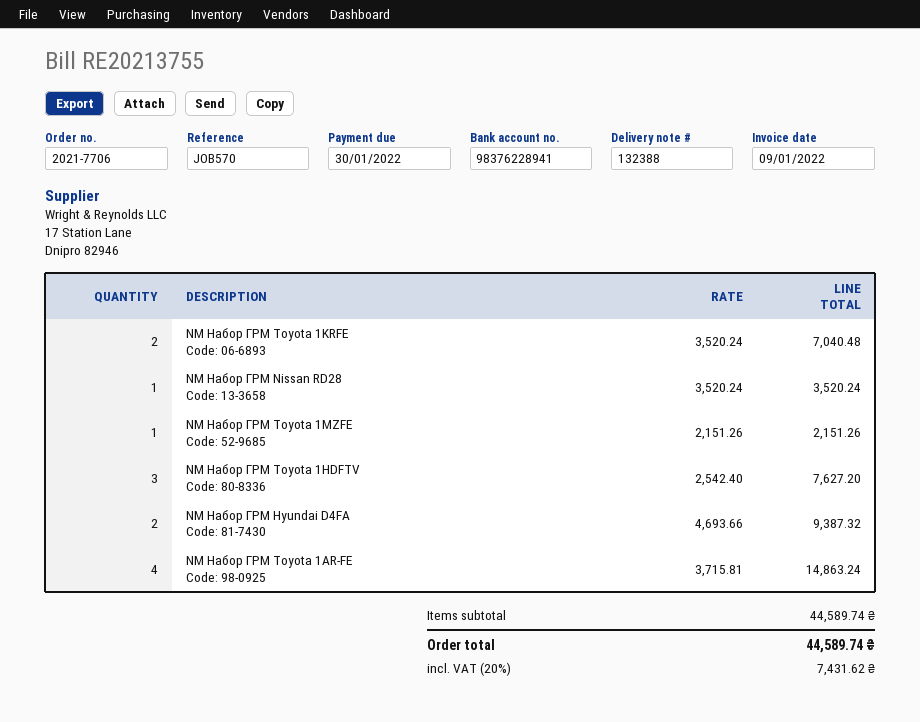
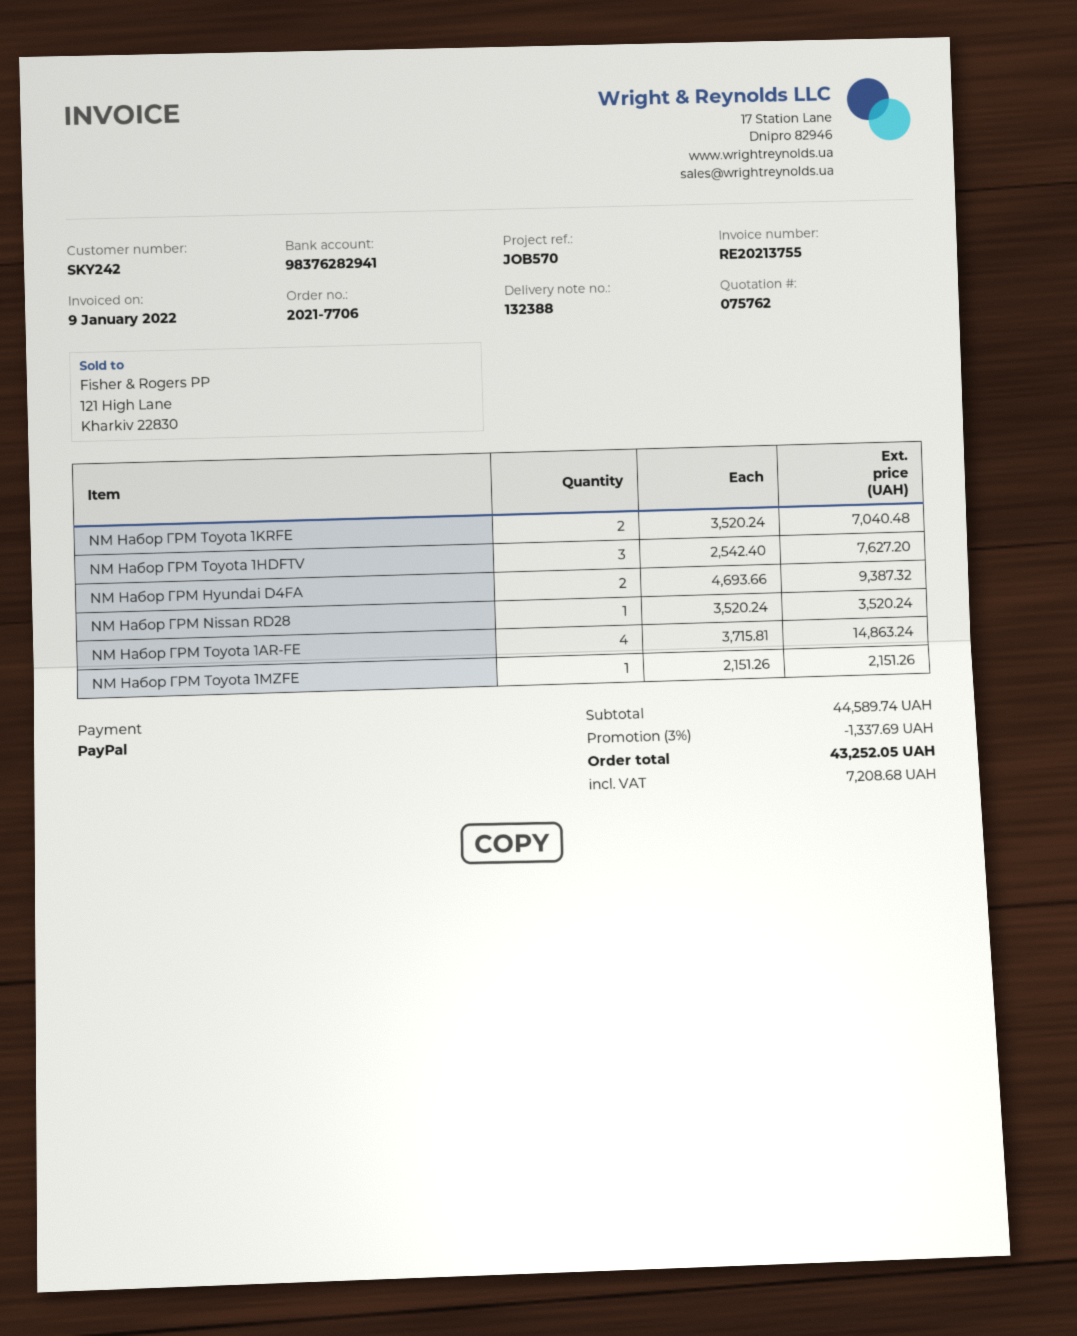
bank account: 98376228941 -> 98376282941
discount: none -> 3% = 1337.69
tax: 7431.62 -> 7208.68
total: 44589.74 -> 43252.05

